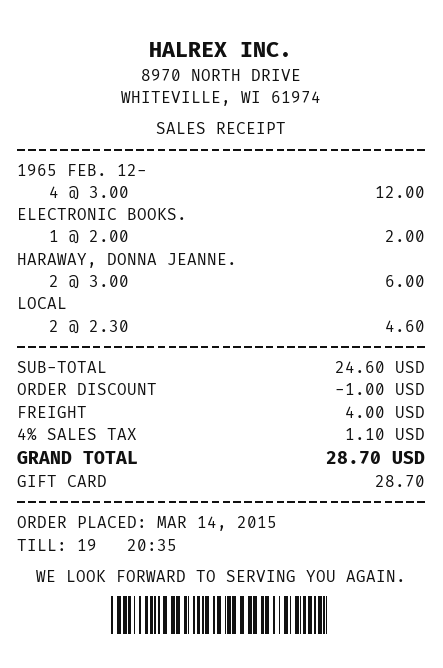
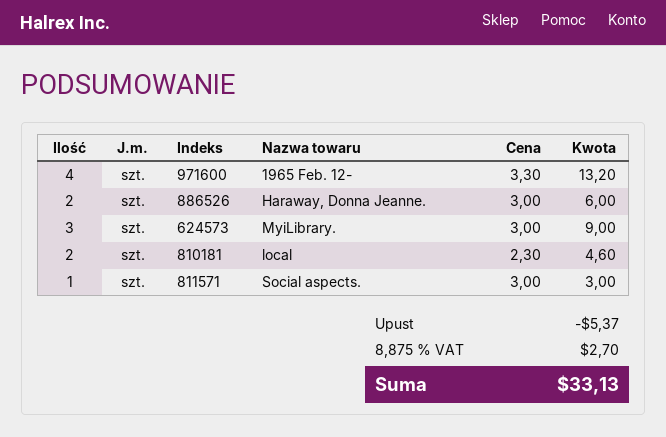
1965 FEB. 12-: 4 x 3.00 = 12.00 -> 4 x 3.30 = 13.20
ELECTRONIC BOOKS.: 1 x 2.00 = 2.00 -> none
MyiLibrary.: none -> 3 x 3.00 = 9.00
Social aspects.: none -> 1 x 3.00 = 3.00
discount: 1.00 -> 5.37
shipping: 4.00 -> none
tax: 4% = 1.10 -> 8.875% = 2.70
total: 28.70 -> 33.13

